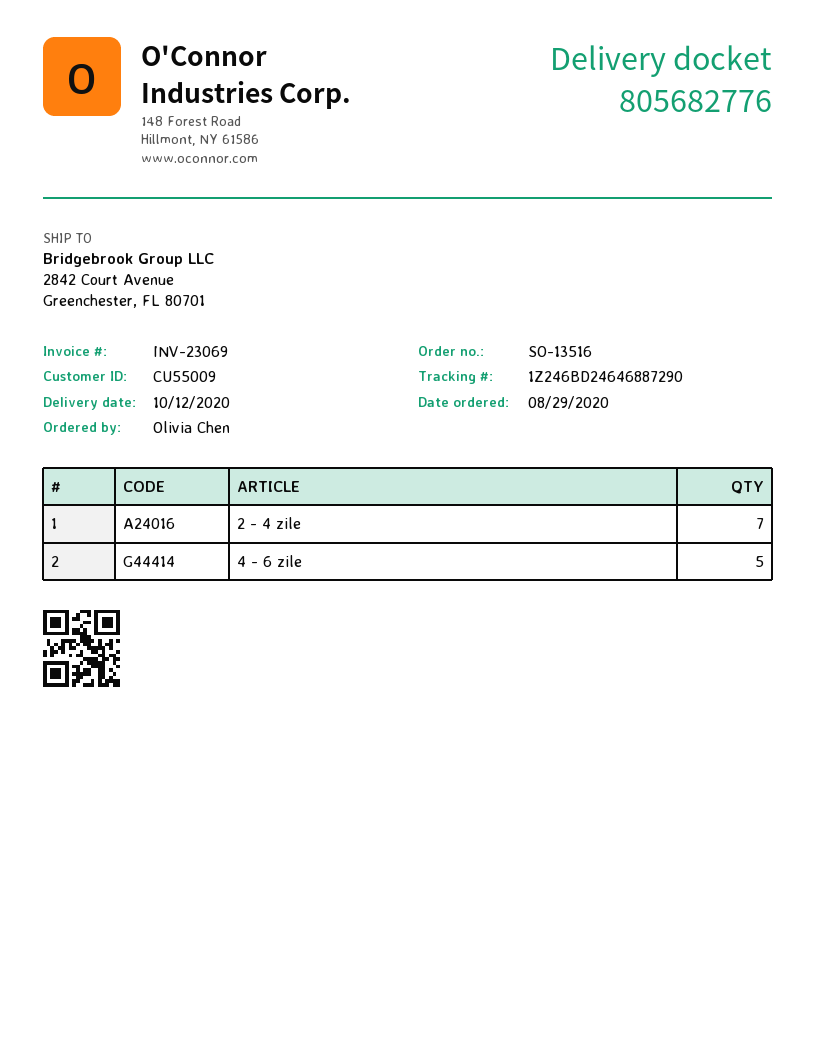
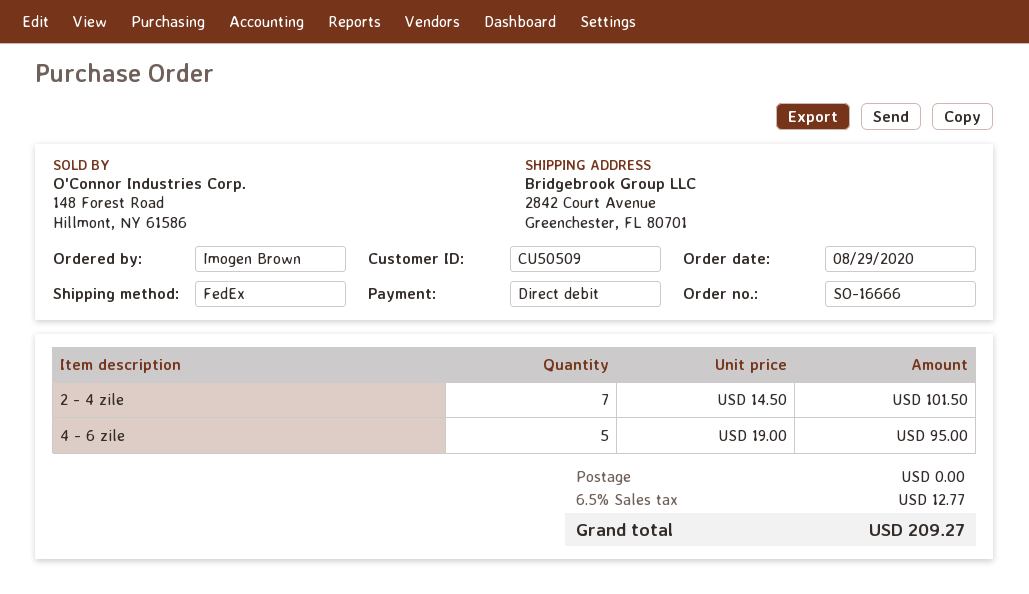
order number: SO-13516 -> SO-16666
customer number: CU55009 -> CU50509
ordered by: Olivia Chen -> Imogen Brown

